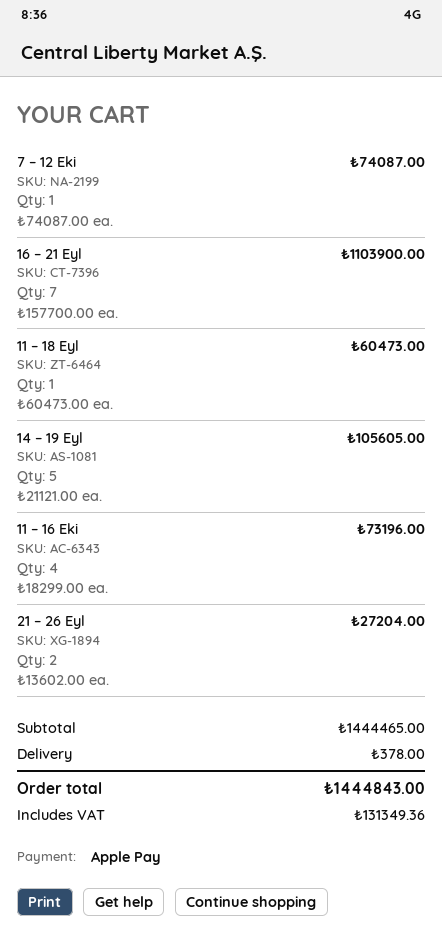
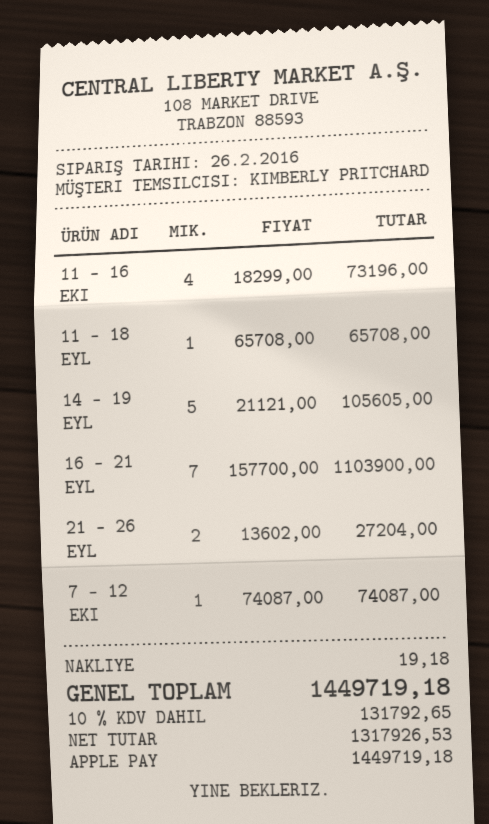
11 – 18 Eyl: 1 x 60473.00 = 60473.00 -> 1 x 65708.00 = 65708.00
shipping: 378.00 -> 19.18
tax: 131349.36 -> 131792.65
total: 1444843.00 -> 1449719.18

